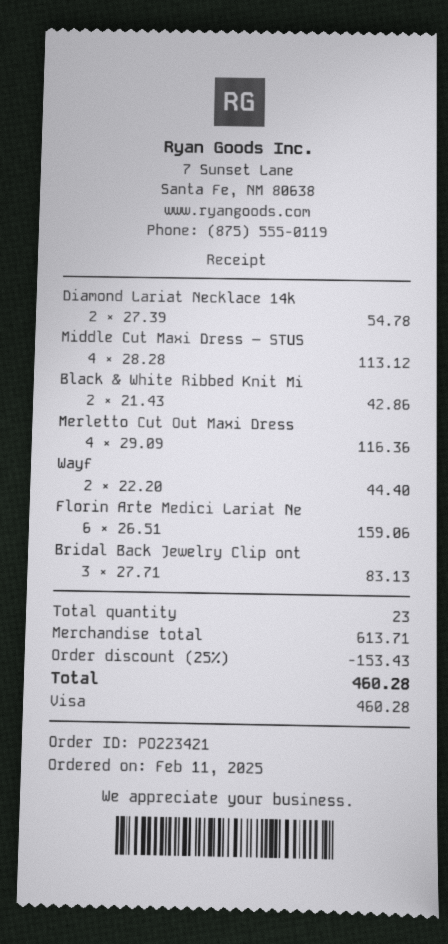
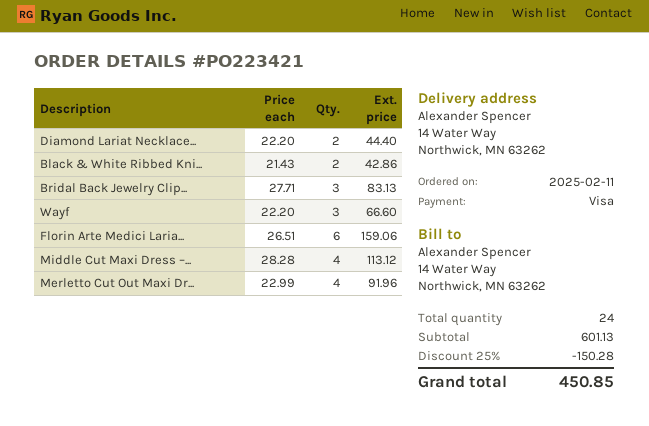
Diamond Lariat Necklace 14k: 2 x 27.39 = 54.78 -> 2 x 22.20 = 44.40
Merletto Cut Out Maxi Dress: 4 x 29.09 = 116.36 -> 4 x 22.99 = 91.96
Wayf: 2 x 22.20 = 44.40 -> 3 x 22.20 = 66.60
total quantity: 23 -> 24
subtotal: 613.71 -> 601.13
discount: 25% = 153.43 -> 25% = 150.28
total: 460.28 -> 450.85

